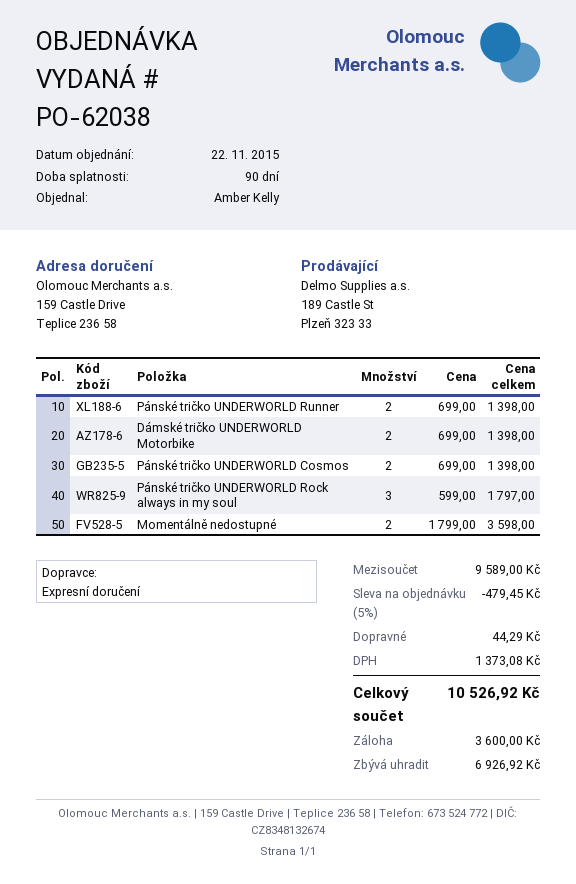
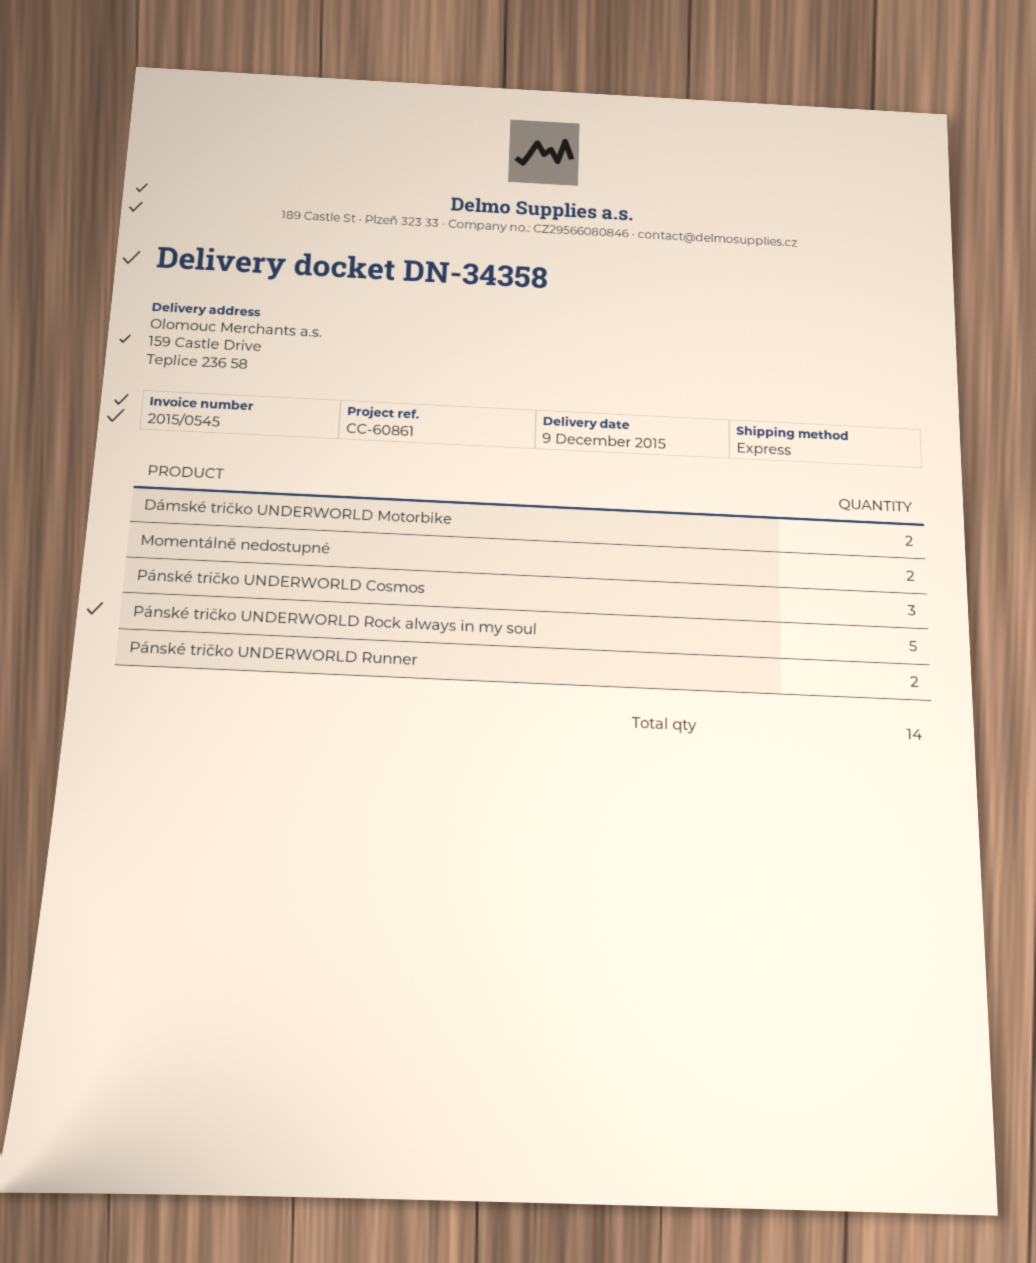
Pánské tričko UNDERWORLD Cosmos: 2 -> 3
Pánské tričko UNDERWORLD Rock always in my soul: 3 -> 5

